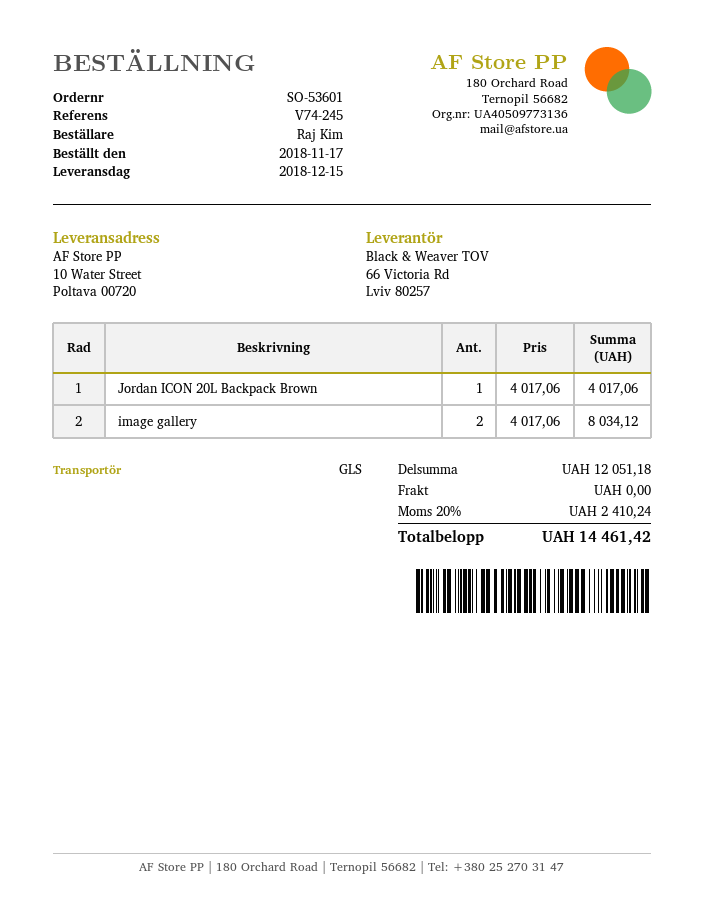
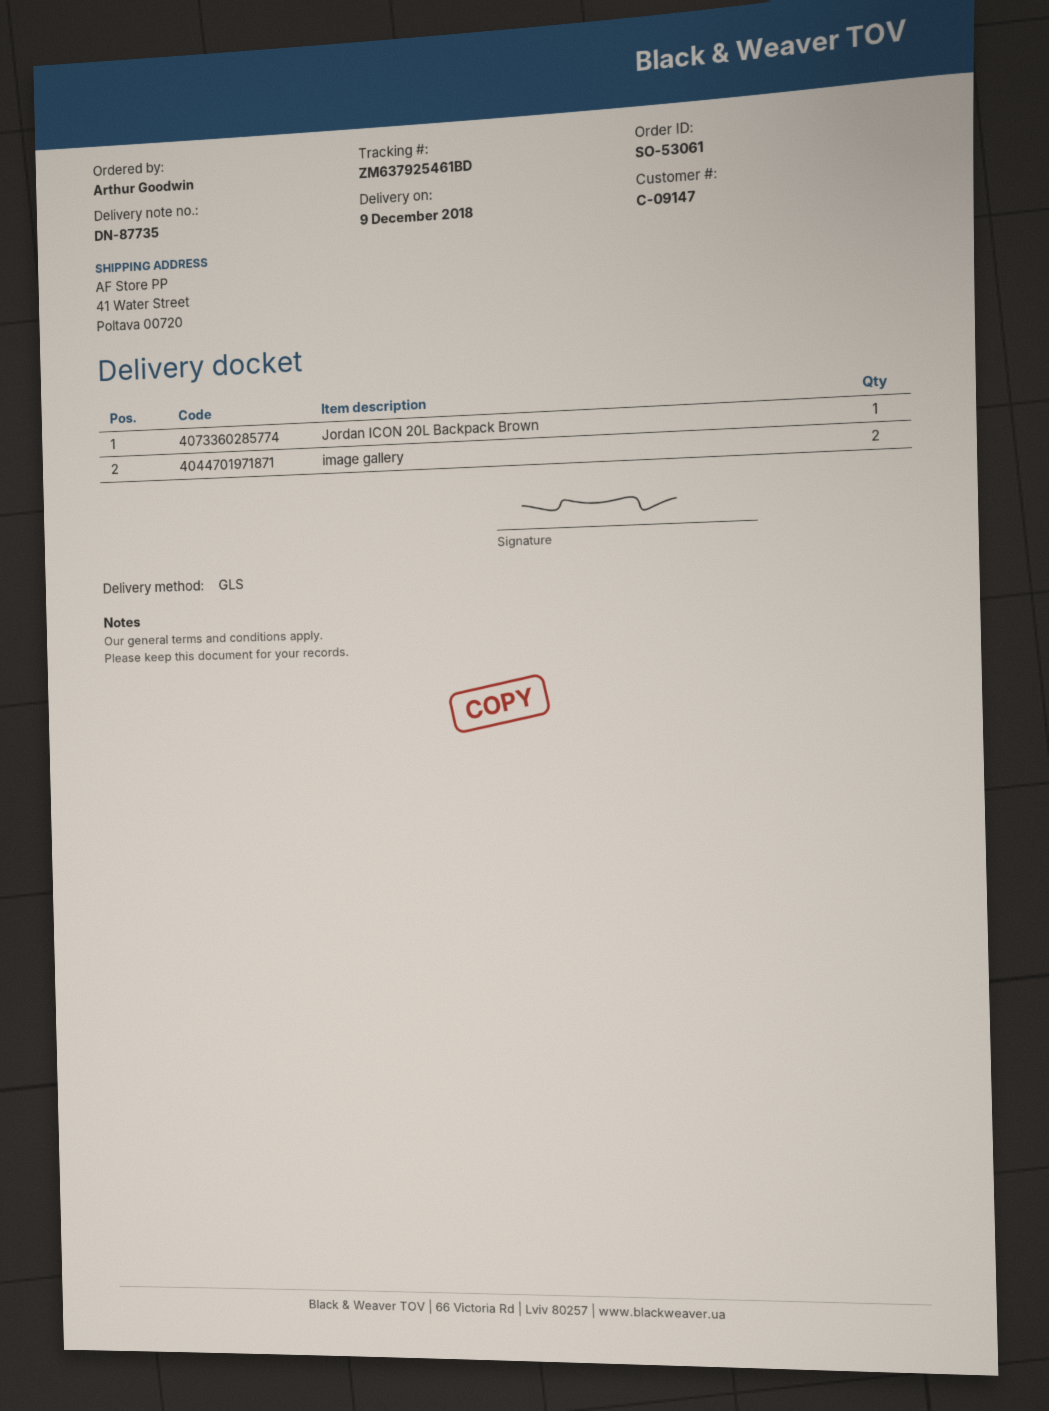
order number: SO-53601 -> SO-53061
delivery date: 2018-12-15 -> 2018-12-09
ordered by: Raj Kim -> Arthur Goodwin
ship to: 10 Water Street, Poltava 00720 -> 41 Water Street, Poltava 00720

